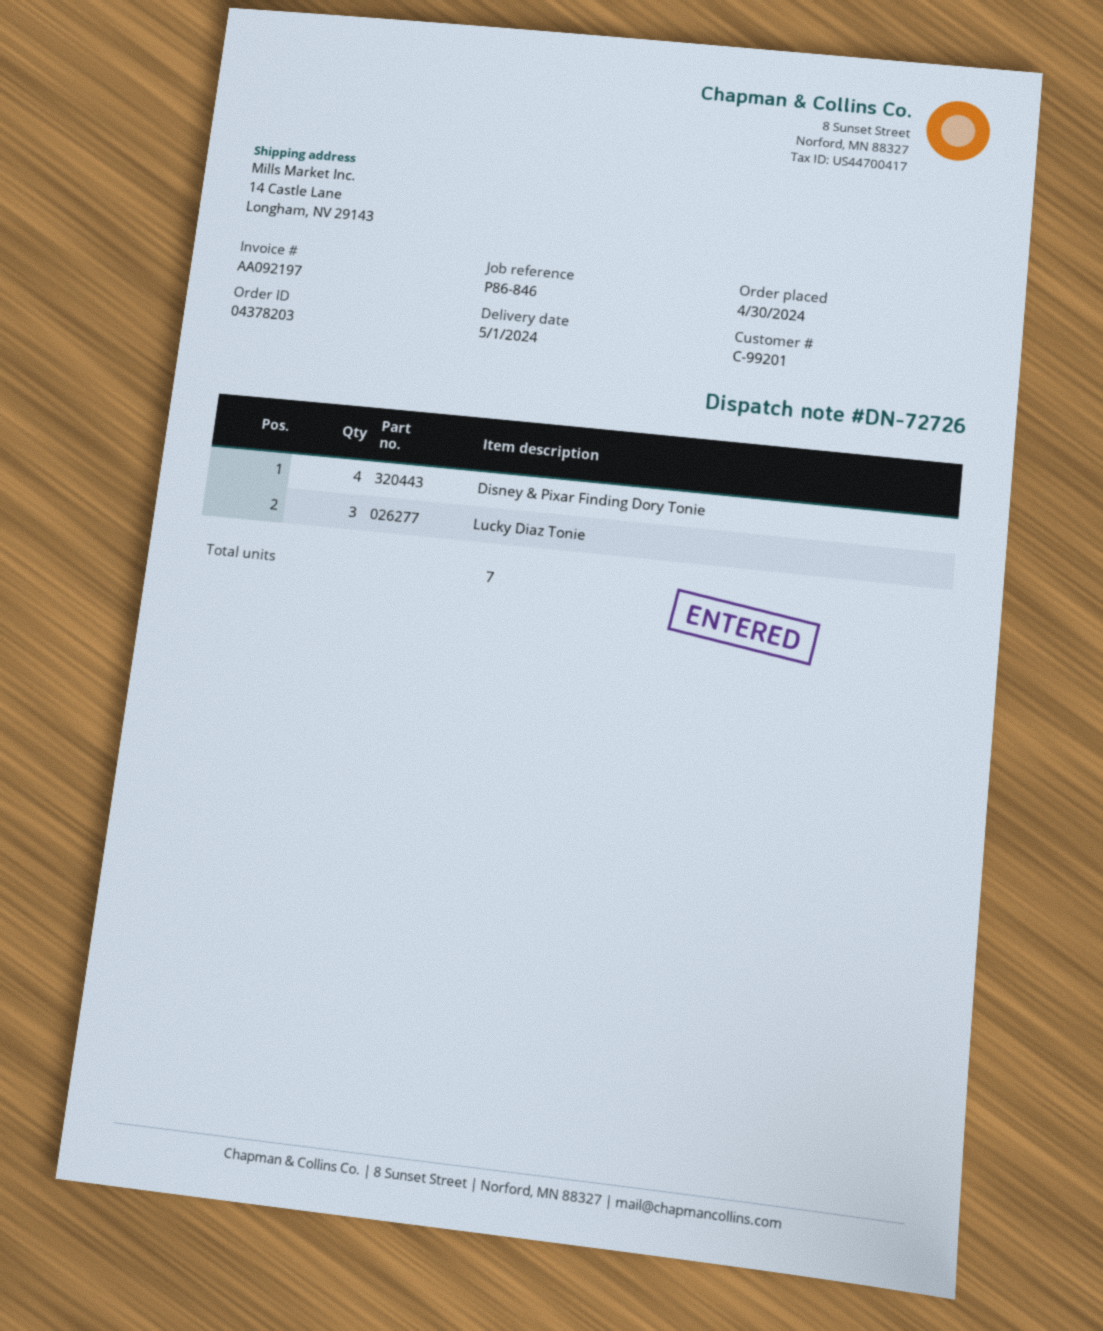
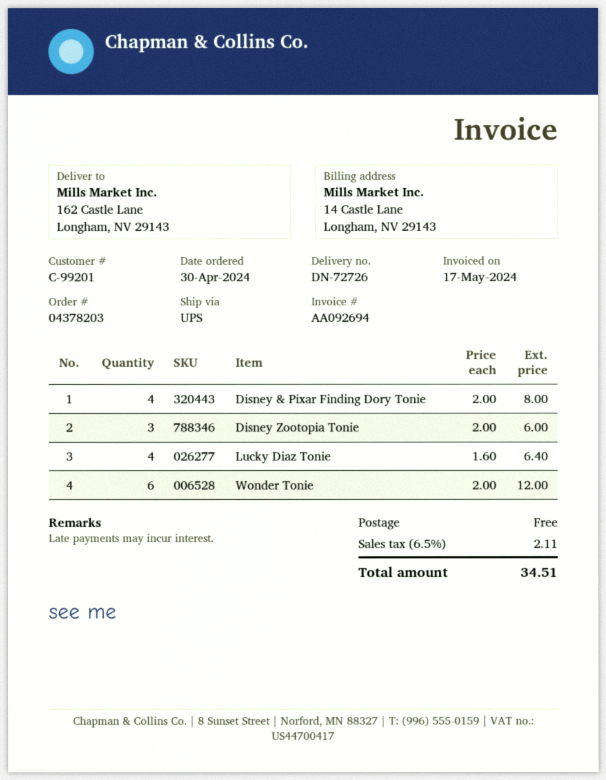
invoice number: AA092197 -> AA092694
ship to: 14 Castle Lane, Longham, NV 29143 -> 162 Castle Lane, Longham, NV 29143
Lucky Diaz Tonie: 3 -> 4
Disney Zootopia Tonie: none -> 3
Wonder Tonie: none -> 6

